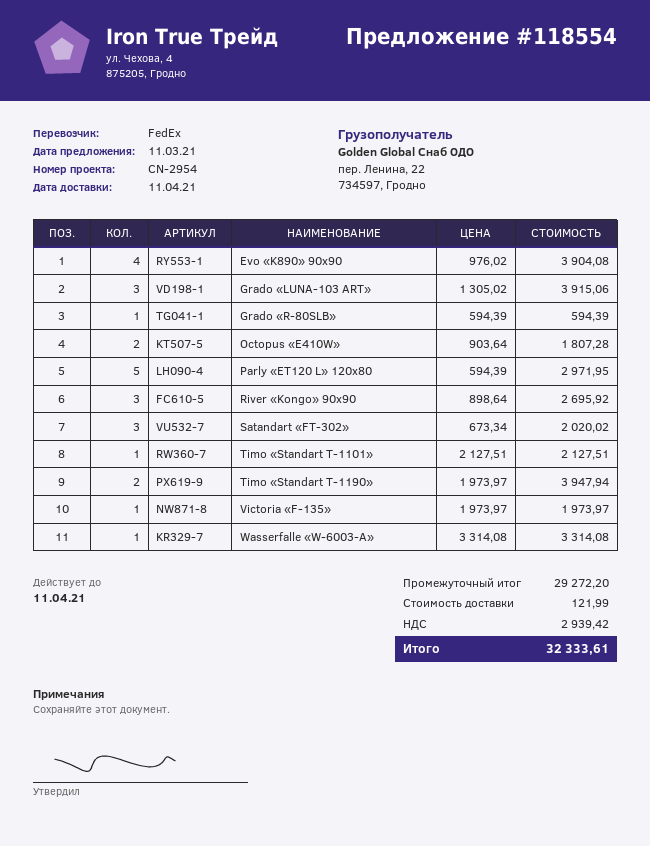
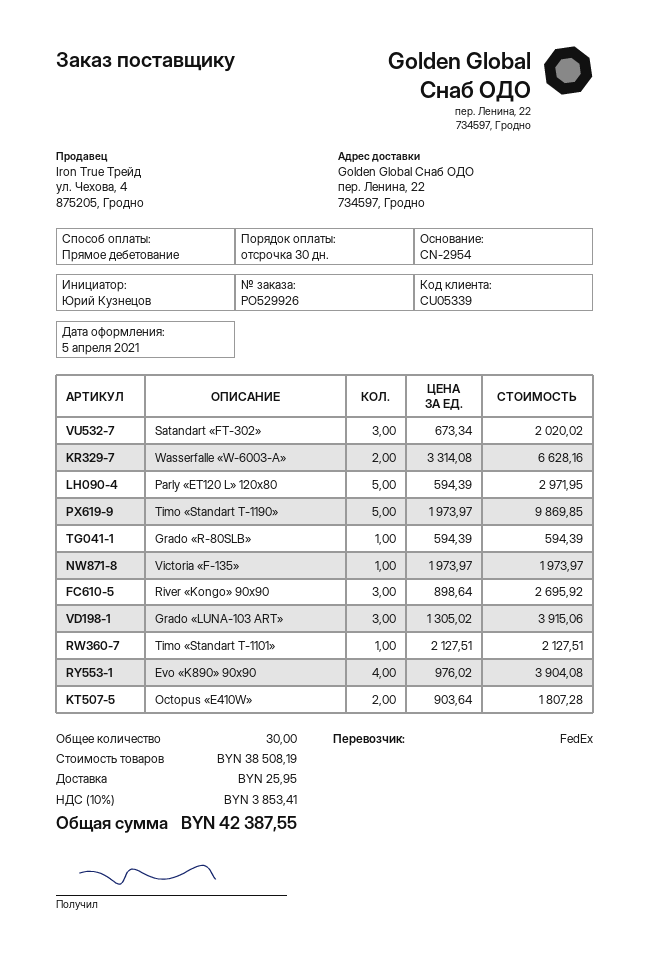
Timo «Standart Т-1190»: 2 x 1973.97 = 3947.94 -> 5 x 1973.97 = 9869.85
Wasserfalle «W-6003-А»: 1 x 3314.08 = 3314.08 -> 2 x 3314.08 = 6628.16
subtotal: 29272.20 -> 38508.19
shipping: 121.99 -> 25.95
tax: 2939.42 -> 3853.41
total: 32333.61 -> 42387.55

